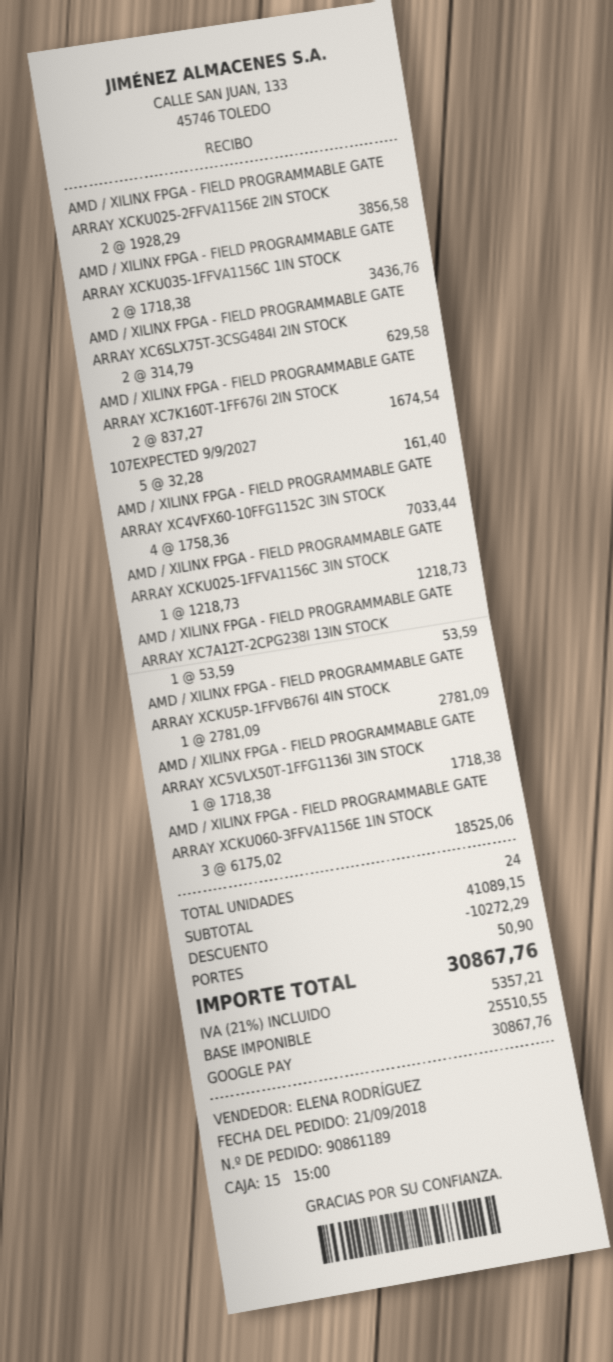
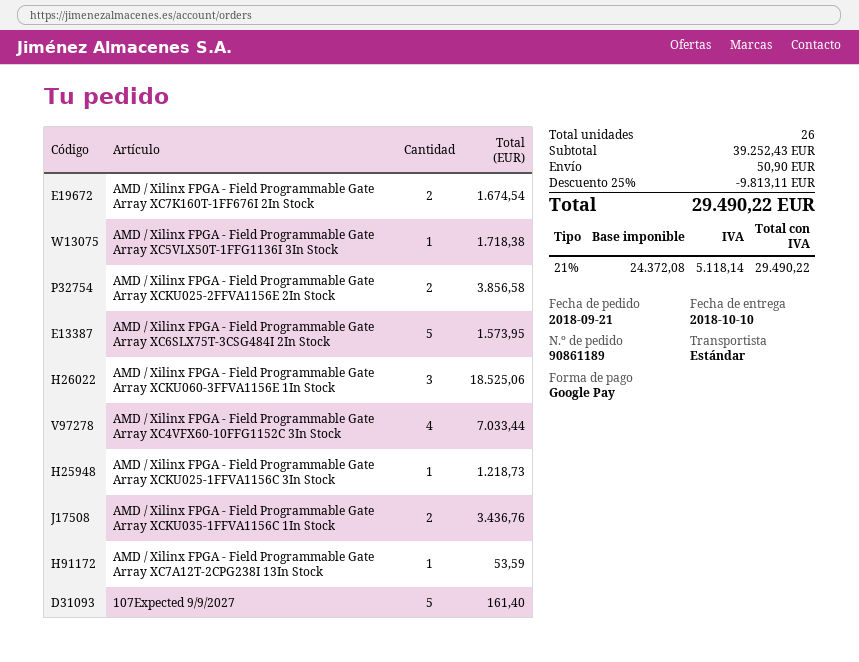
AMD / XILINX FPGA - FIELD PROGRAMMABLE GATE ARRAY XC6SLX75T-3CSG484I 2IN STOCK: 2 for 629.58 -> 5 for 1573.95
AMD / XILINX FPGA - FIELD PROGRAMMABLE GATE ARRAY XCKU5P-1FFVB676I 4IN STOCK: 1 for 2781.09 -> none
total quantity: 24 -> 26
subtotal: 41089.15 -> 39252.43
discount: 10272.29 -> 9813.11
net: 25510.55 -> 24372.08
tax: 21% = 5357.21 -> 21% = 5118.14
total: 30867.76 -> 29490.22

